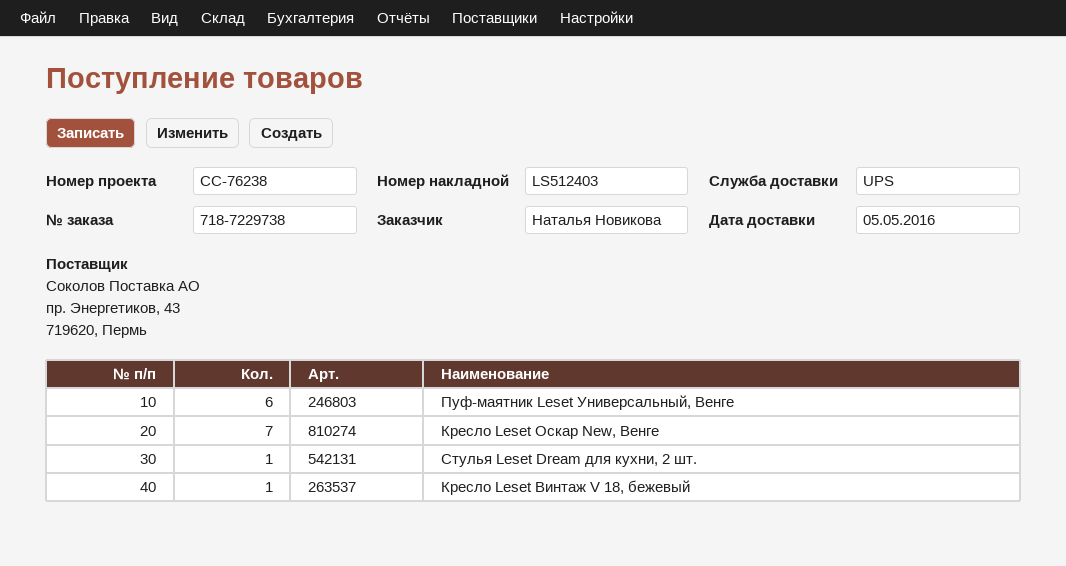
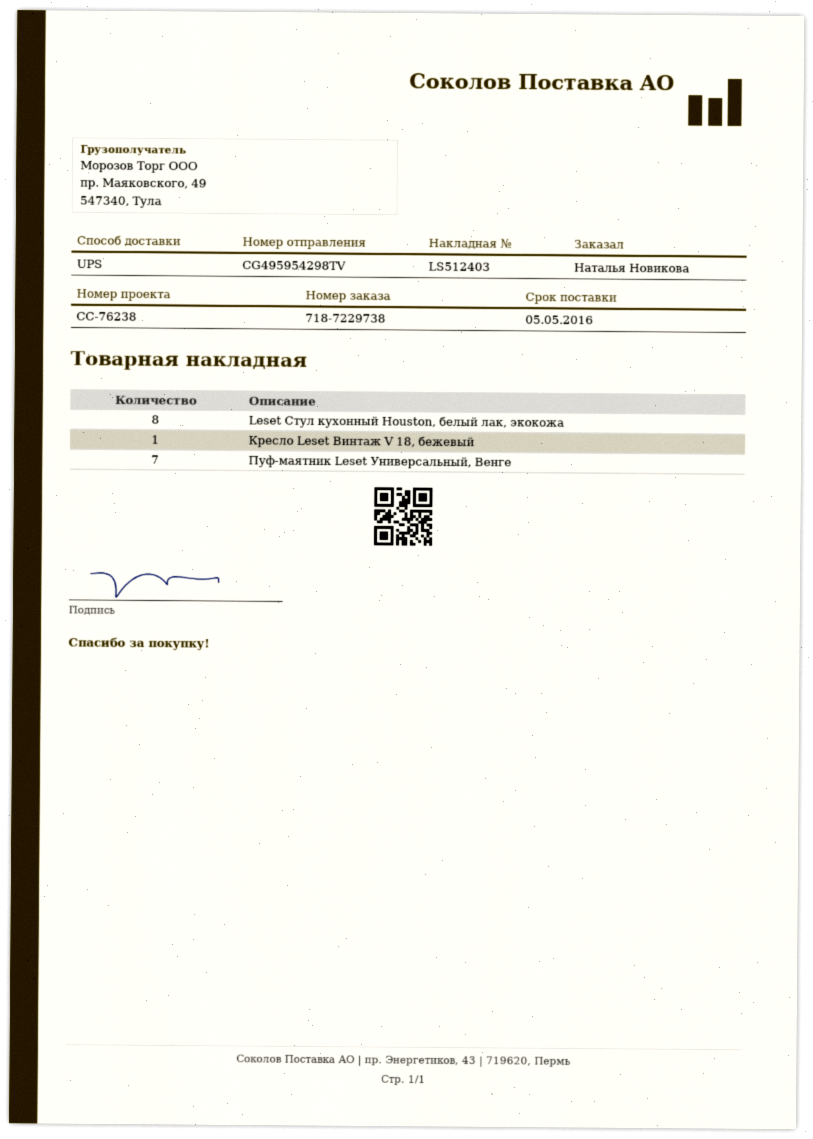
Пуф-маятник Leset Универсальный, Венге: 6 -> 7
Кресло Leset Оскар New, Венге: 7 -> none
Стулья Leset Dream для кухни, 2 шт.: 1 -> none
Leset Стул кухонный Houston, белый лак, экокожа: none -> 8

